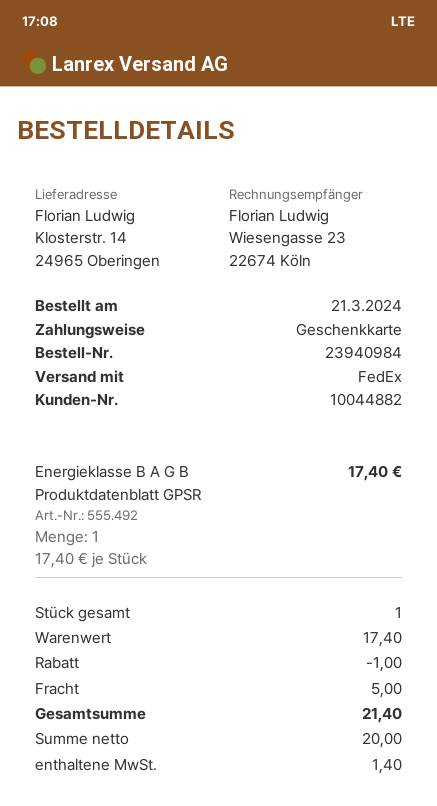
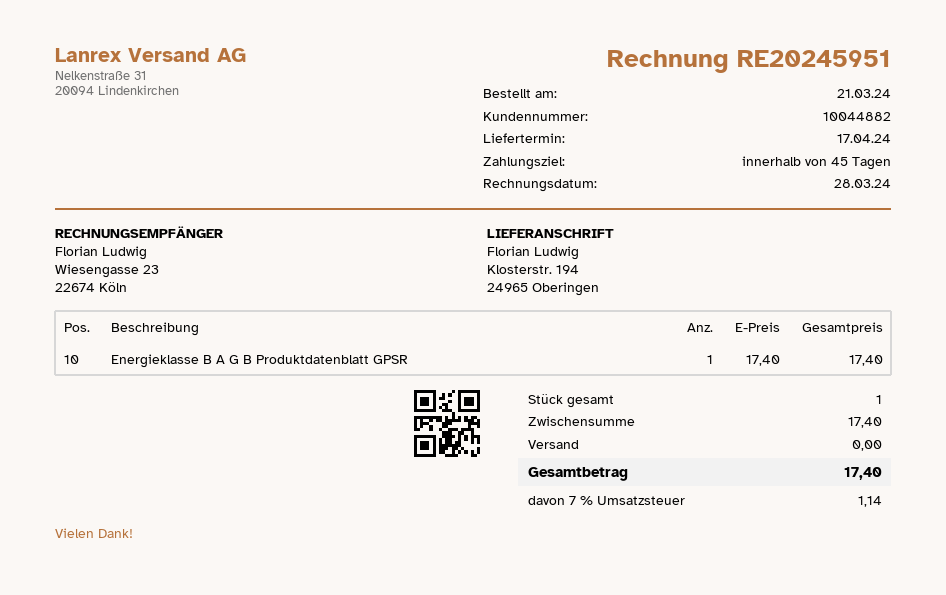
ship to: Klosterstr. 14, 24965 Oberingen -> Klosterstr. 194, 24965 Oberingen
discount: 1.00 -> none
shipping: 5.00 -> 0.00
tax: 1.40 -> 1.14
total: 21.40 -> 17.40

